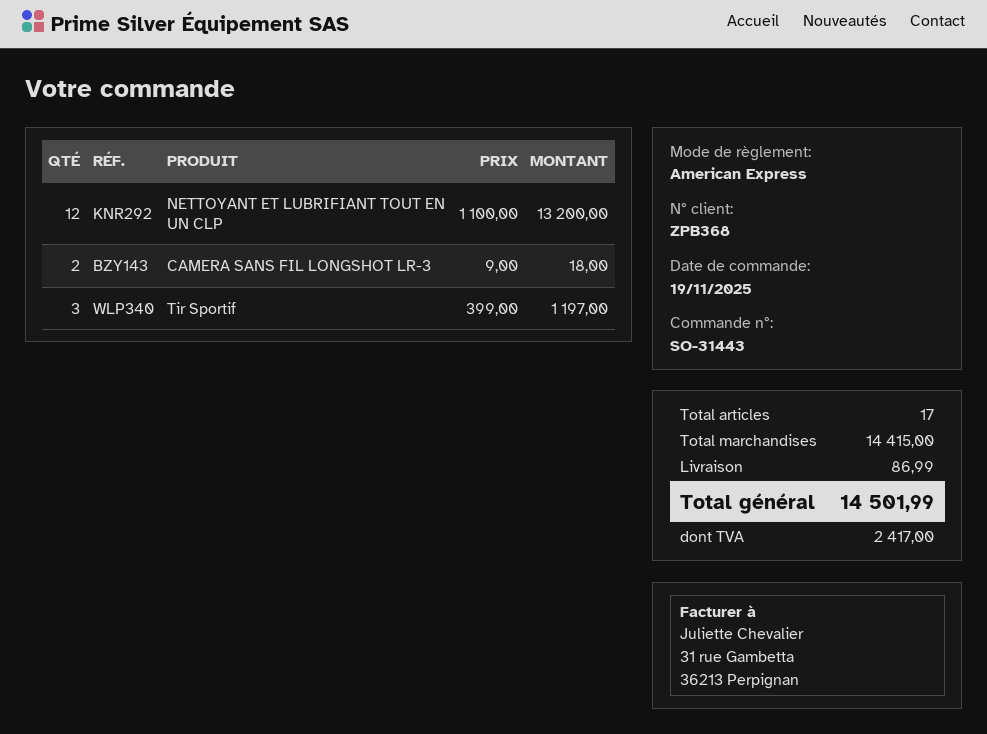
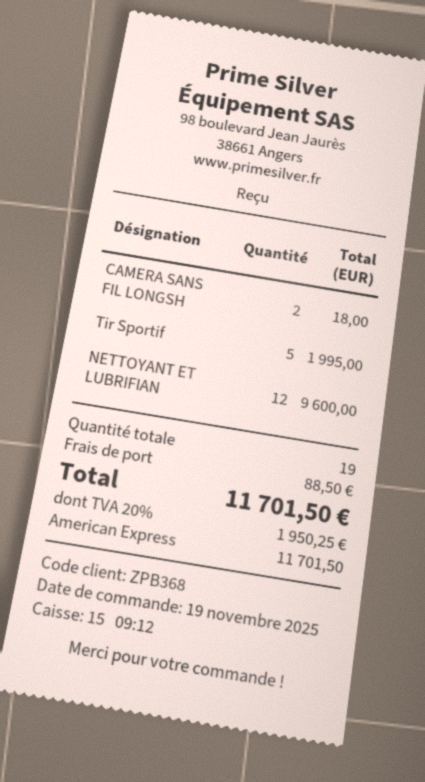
NETTOYANT ET LUBRIFIANT TOUT EN UN CLP: 12 for 13200.00 -> 12 for 9600.00
Tir Sportif: 3 for 1197.00 -> 5 for 1995.00
total quantity: 17 -> 19
shipping: 86.99 -> 88.50
tax: 2417.00 -> 1950.25
total: 14501.99 -> 11701.50

